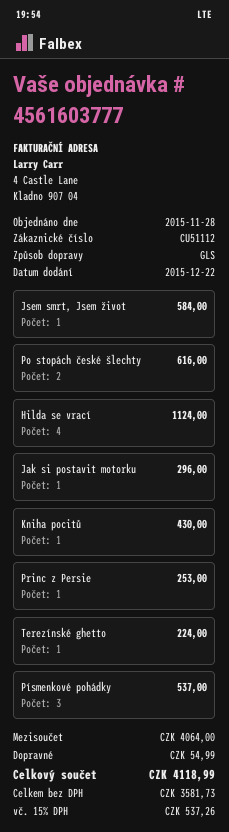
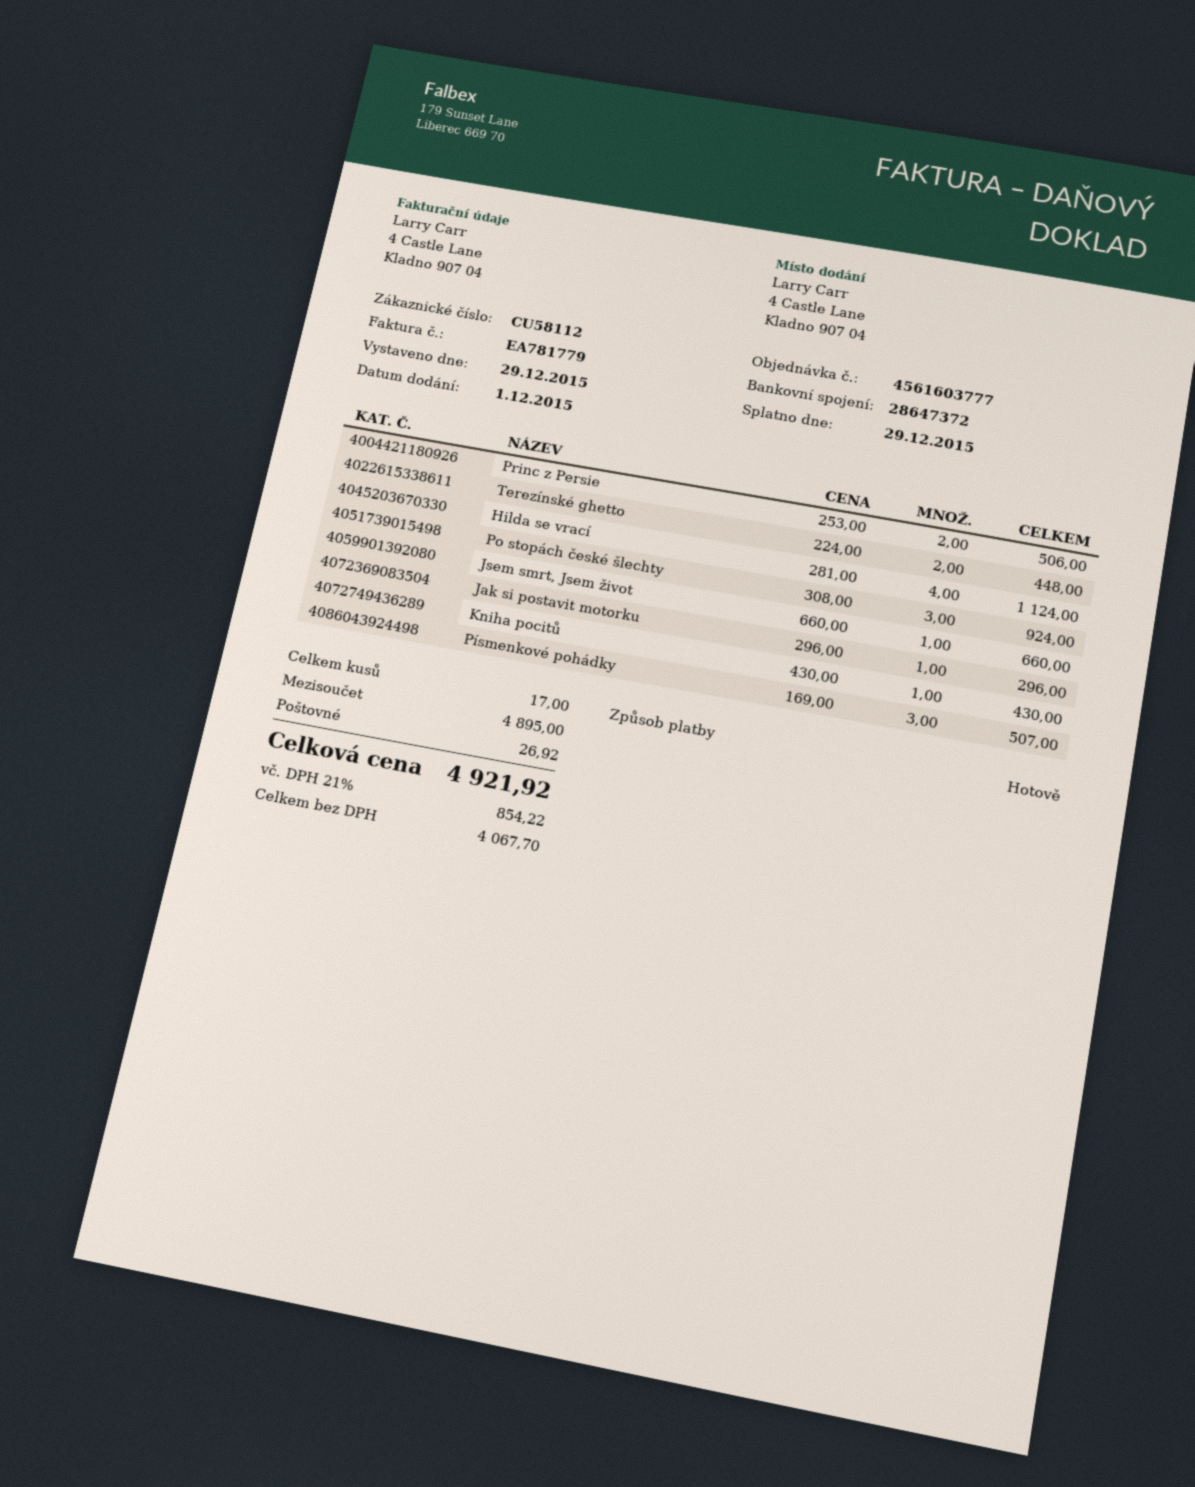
delivery date: 2015-12-22 -> 2015-12-01
customer number: CU51112 -> CU58112
Jsem smrt, Jsem život: 1 for 584.00 -> 1 for 660.00
Po stopách české šlechty: 2 for 616.00 -> 3 for 924.00
Princ z Persie: 1 for 253.00 -> 2 for 506.00
Terezínské ghetto: 1 for 224.00 -> 2 for 448.00
Písmenkové pohádky: 3 for 537.00 -> 3 for 507.00
subtotal: 4064.00 -> 4895.00
shipping: 54.99 -> 26.92
net: 3581.73 -> 4067.70
tax: 15% = 537.26 -> 21% = 854.22
total: 4118.99 -> 4921.92

